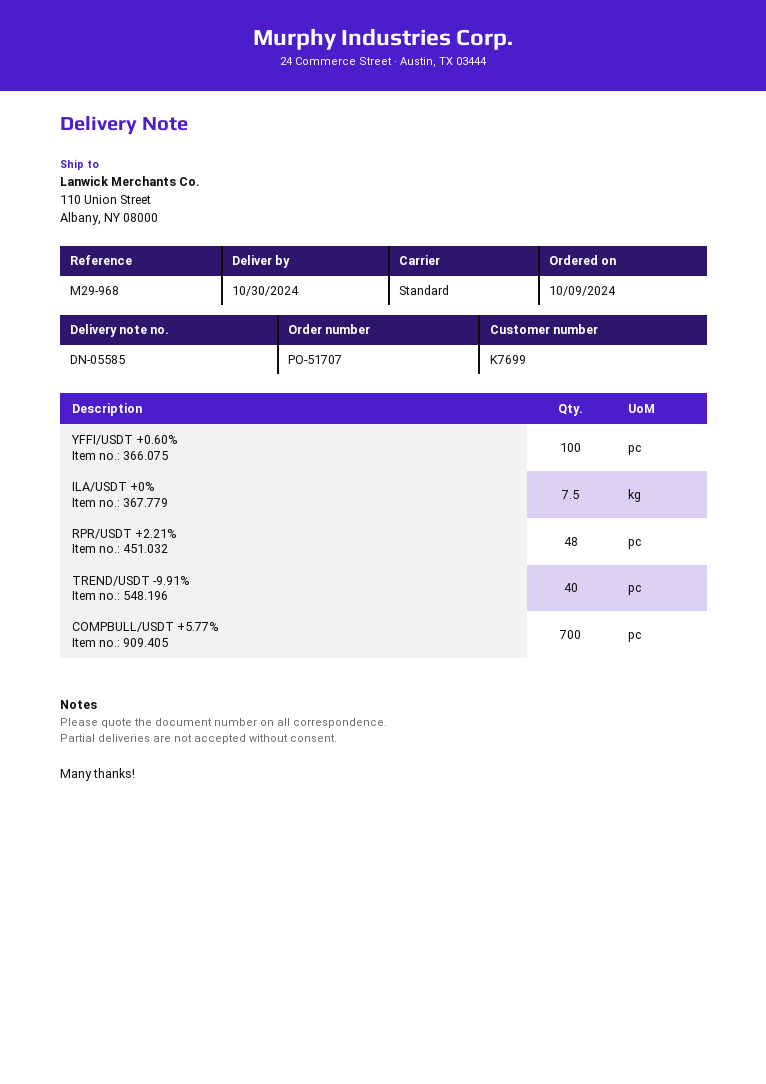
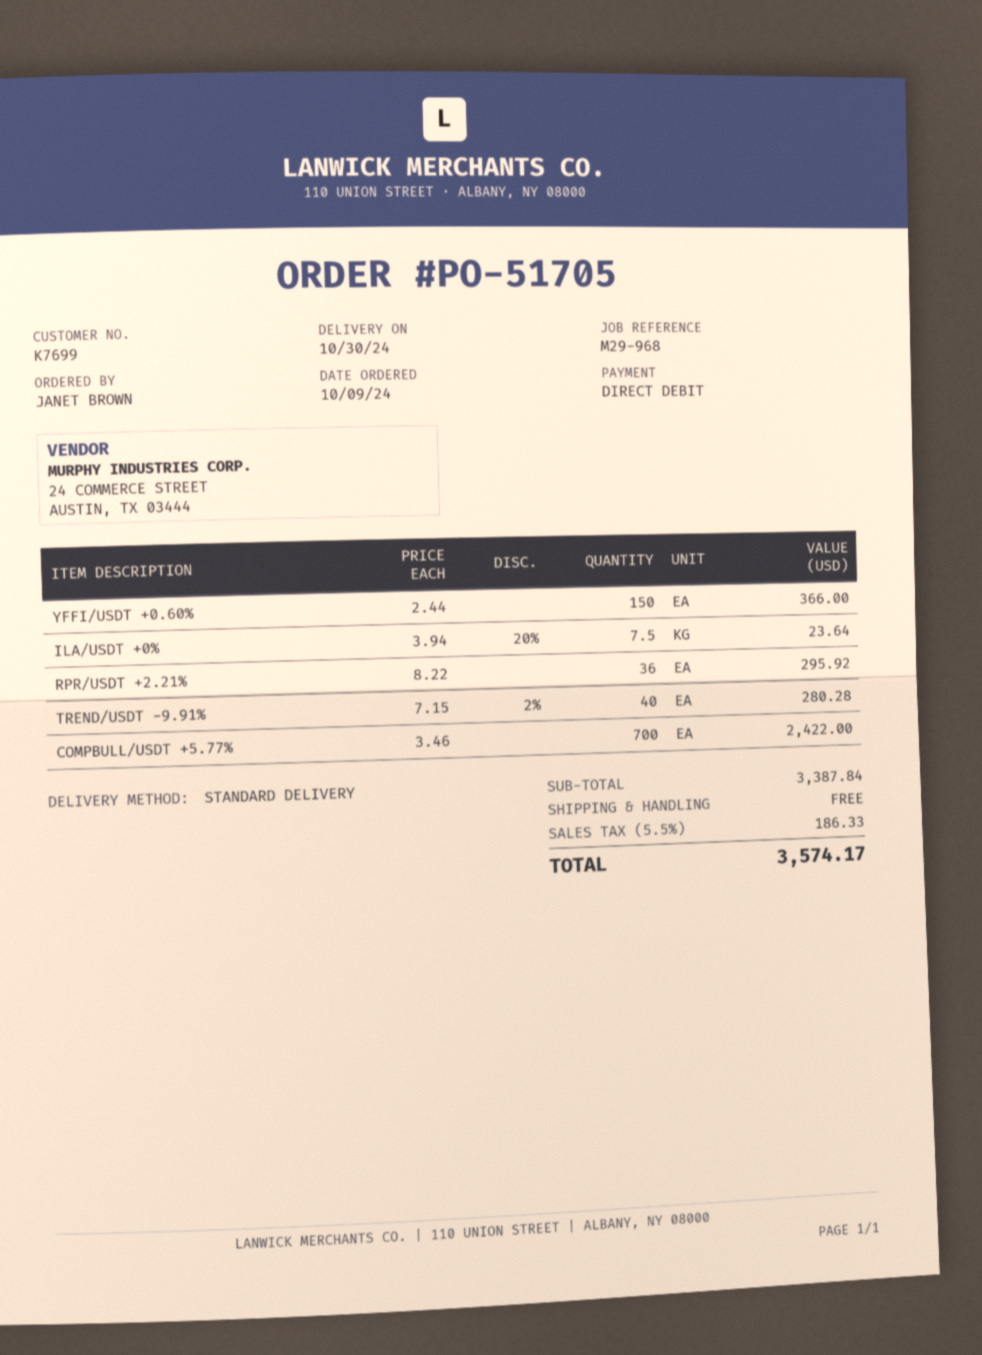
order number: PO-51707 -> PO-51705
YFFI/USDT +0.60%: 100 -> 150
RPR/USDT +2.21%: 48 -> 36

